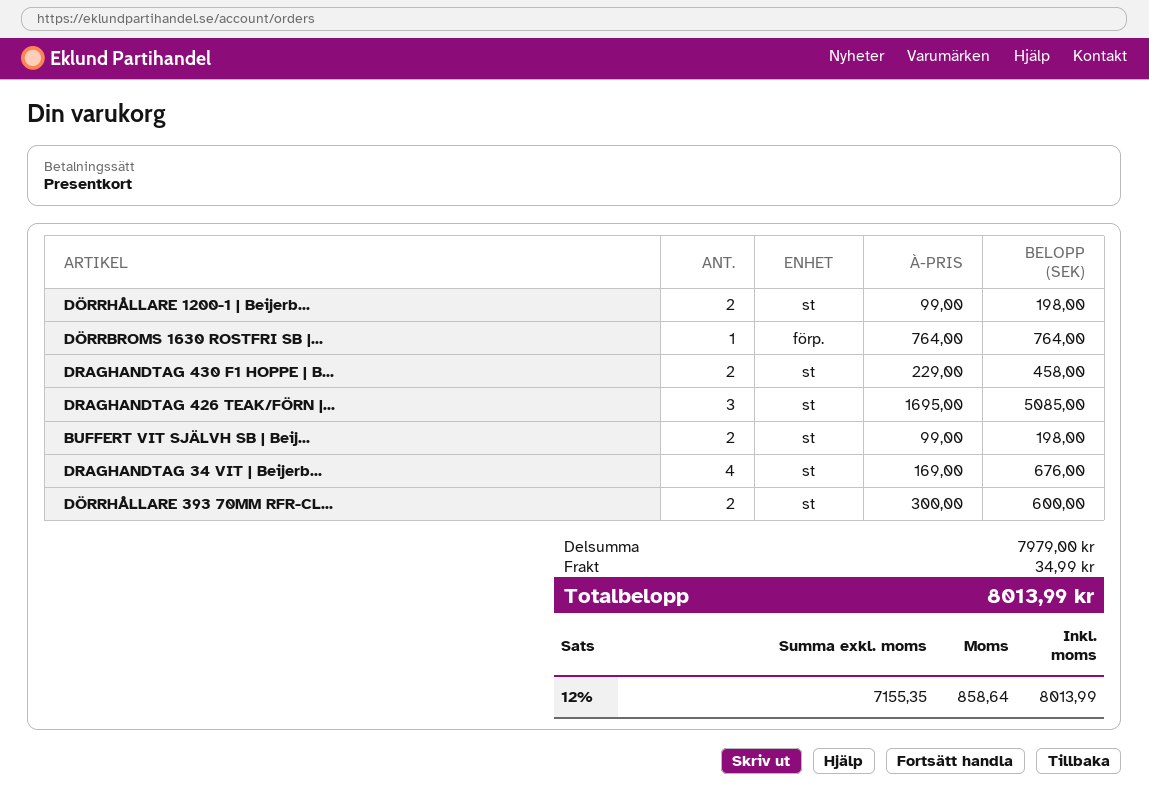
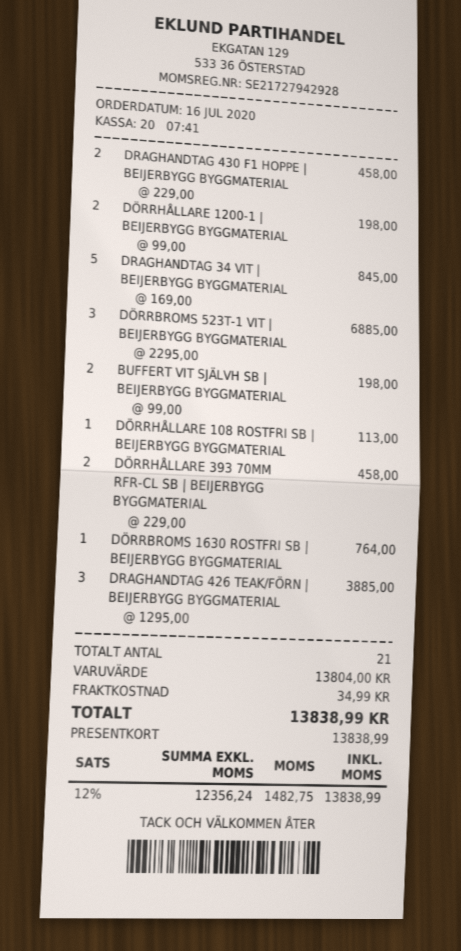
DRAGHANDTAG 426 TEAK/FÖRN |...: 3 x 1695.00 = 5085.00 -> 3 x 1295.00 = 3885.00
DRAGHANDTAG 34 VIT | Beijerb...: 4 x 169.00 = 676.00 -> 5 x 169.00 = 845.00
DÖRRHÅLLARE 393 70MM RFR-CL...: 2 x 300.00 = 600.00 -> 2 x 229.00 = 458.00
DÖRRBROMS 523T-1 VIT | BEIJERBYGG BYGGMATERIAL: none -> 3 x 2295.00 = 6885.00
DÖRRHÅLLARE 108 ROSTFRI SB | BEIJERBYGG BYGGMATERIAL: none -> 1 x 113.00 = 113.00
subtotal: 7979.00 -> 13804.00
net: 7155.35 -> 12356.24
tax: 12% = 858.64 -> 12% = 1482.75
total: 8013.99 -> 13838.99

